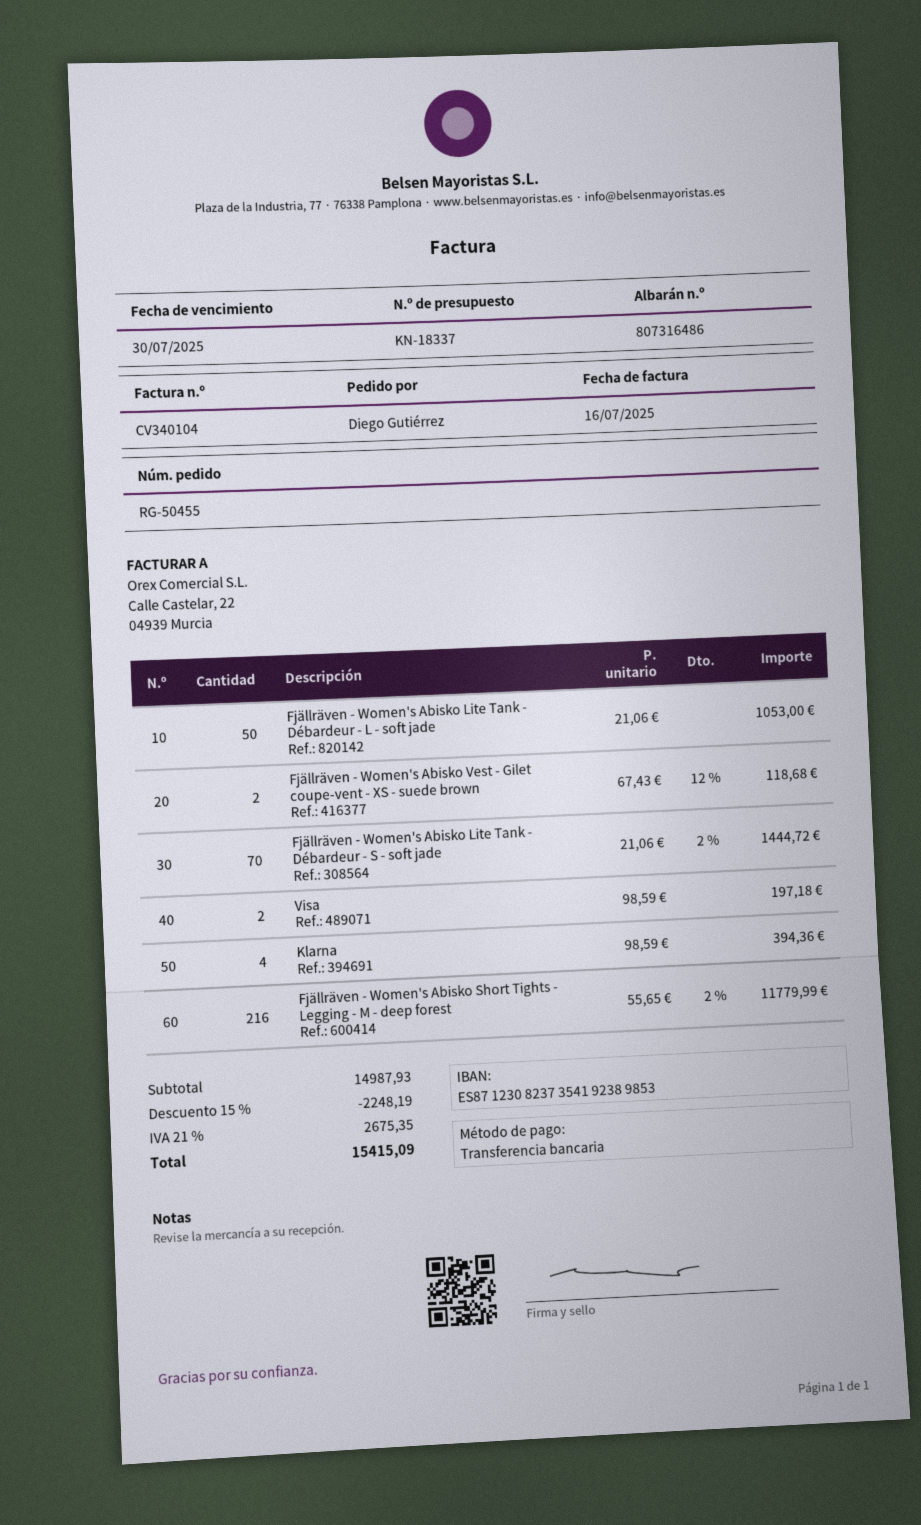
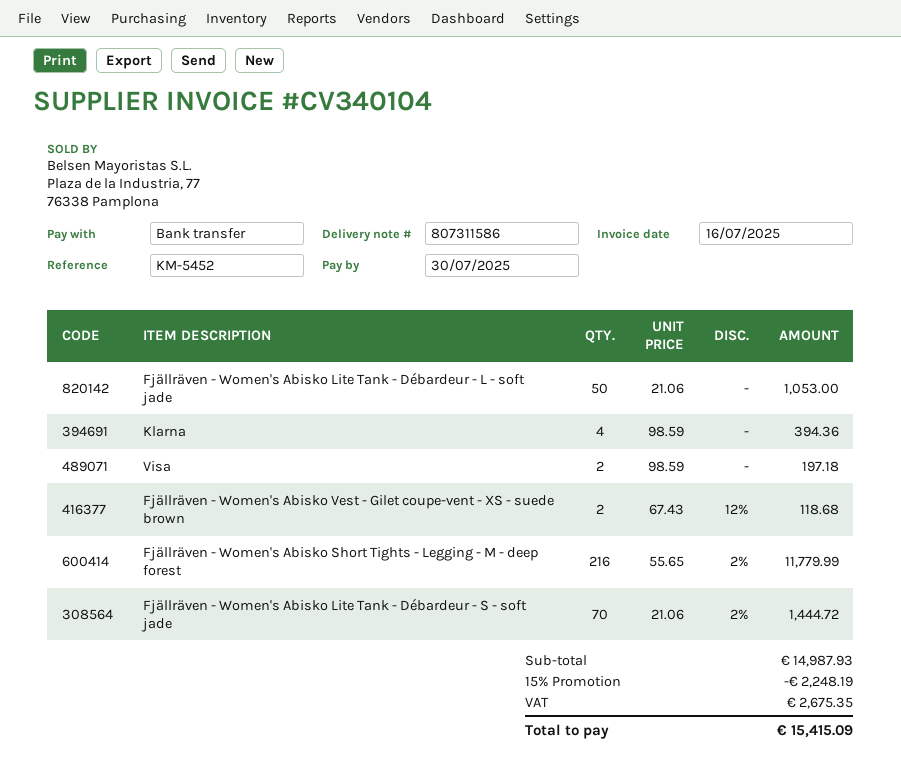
delivery note number: 807316486 -> 807311586

